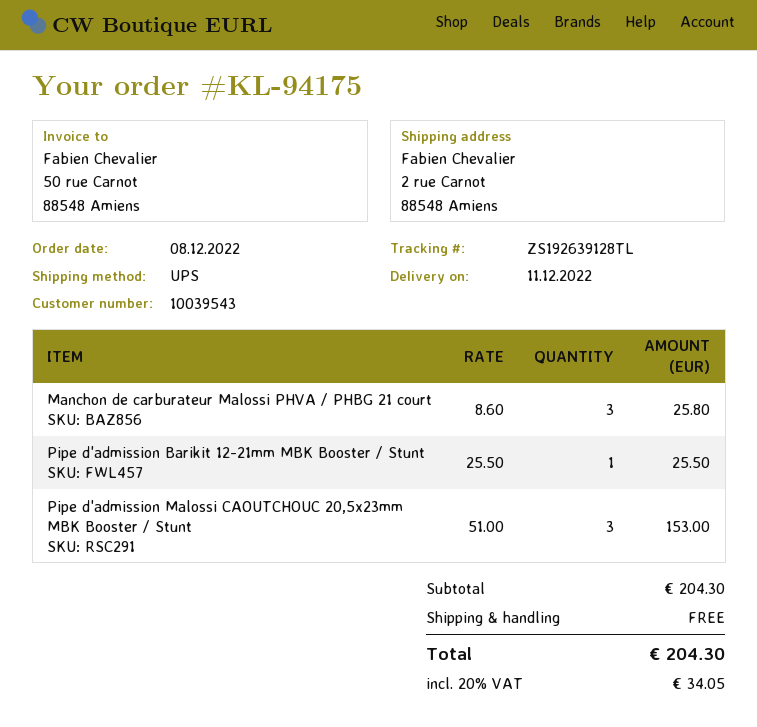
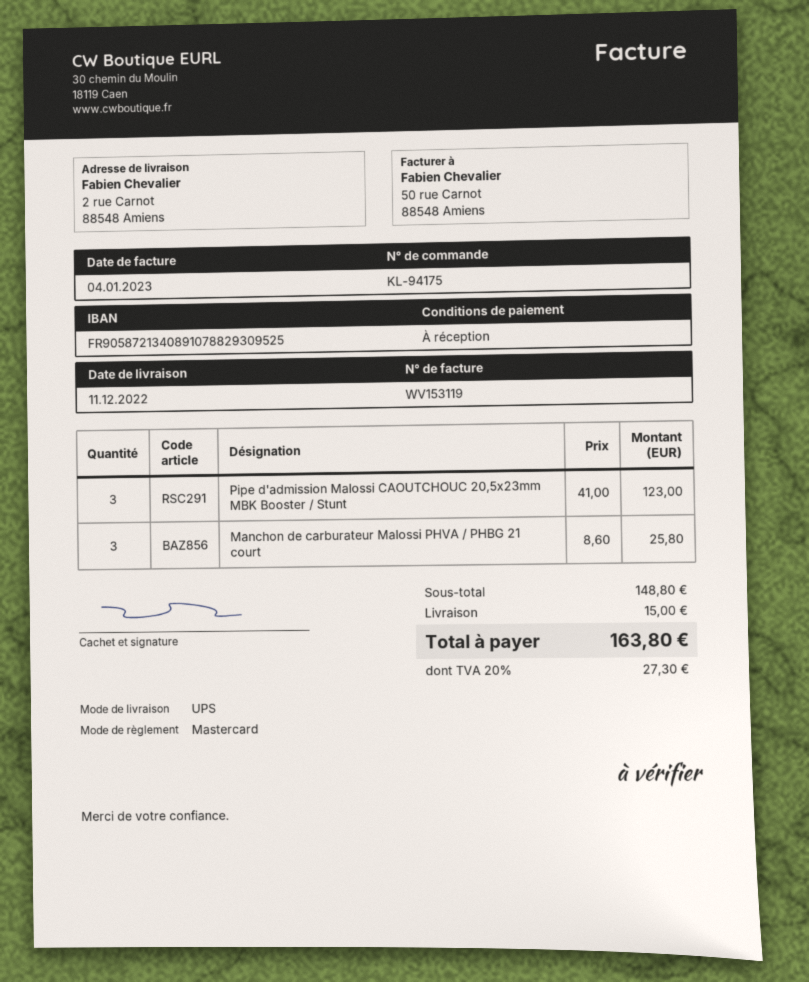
Pipe d'admission Barikit 12-21mm MBK Booster / Stunt: 1 x 25.50 = 25.50 -> none
Pipe d'admission Malossi CAOUTCHOUC 20,5x23mm MBK Booster / Stunt: 3 x 51.00 = 153.00 -> 3 x 41.00 = 123.00
subtotal: 204.30 -> 148.80
shipping: 0.00 -> 15.00
tax: 20% = 34.05 -> 20% = 27.30
total: 204.30 -> 163.80

